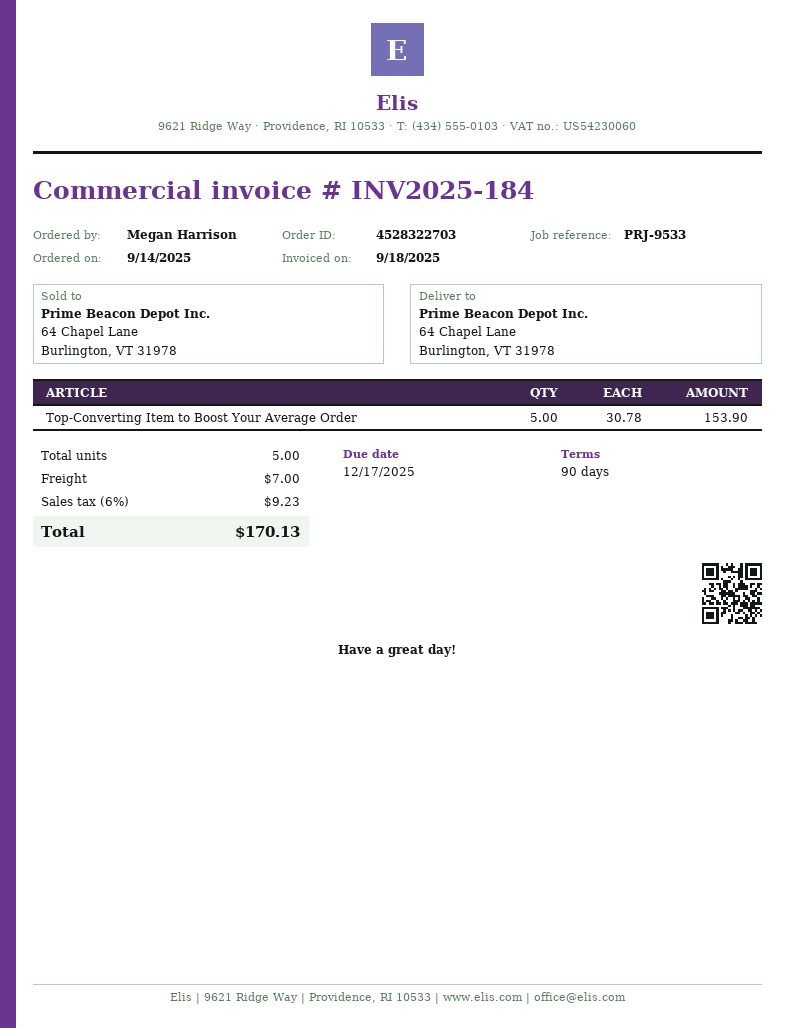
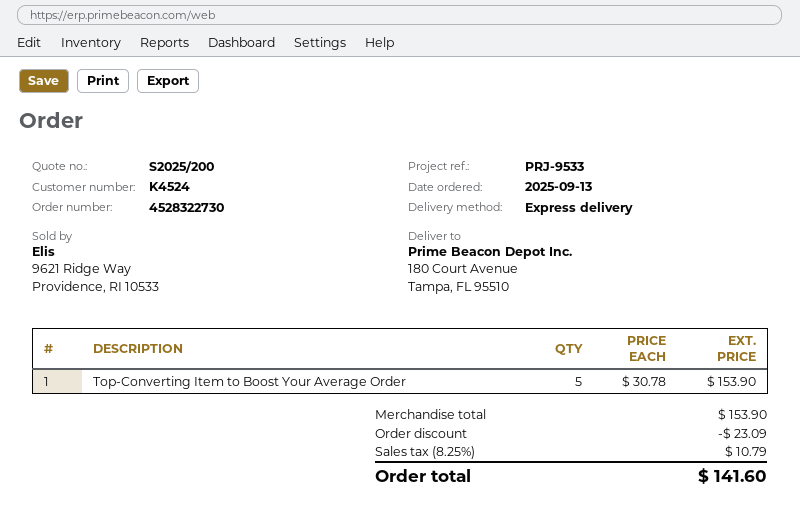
order number: 4528322703 -> 4528322730
order date: 2025-09-14 -> 2025-09-13
ship to: 64 Chapel Lane, Burlington, VT 31978 -> 180 Court Avenue, Tampa, FL 95510
discount: none -> 23.09
shipping: 7.00 -> none
tax: 6% = 9.23 -> 8.25% = 10.79
total: 170.13 -> 141.60

